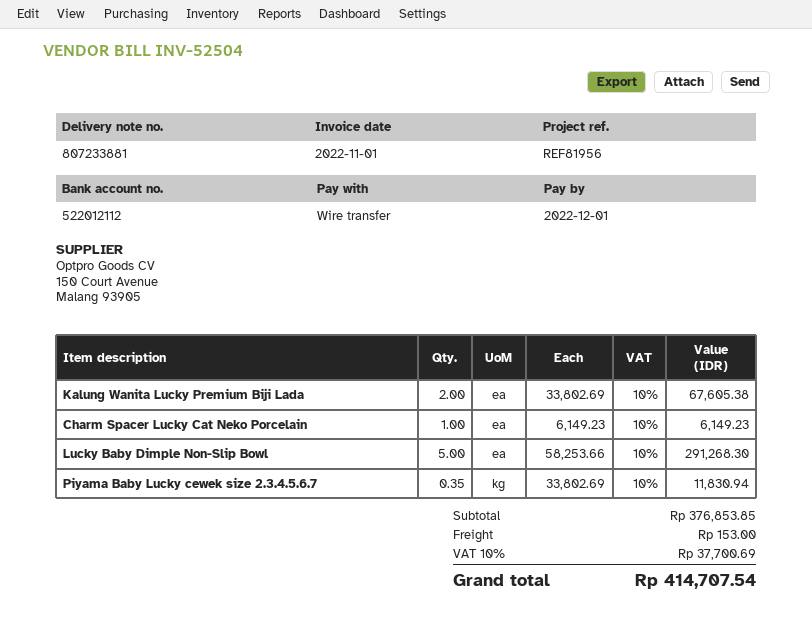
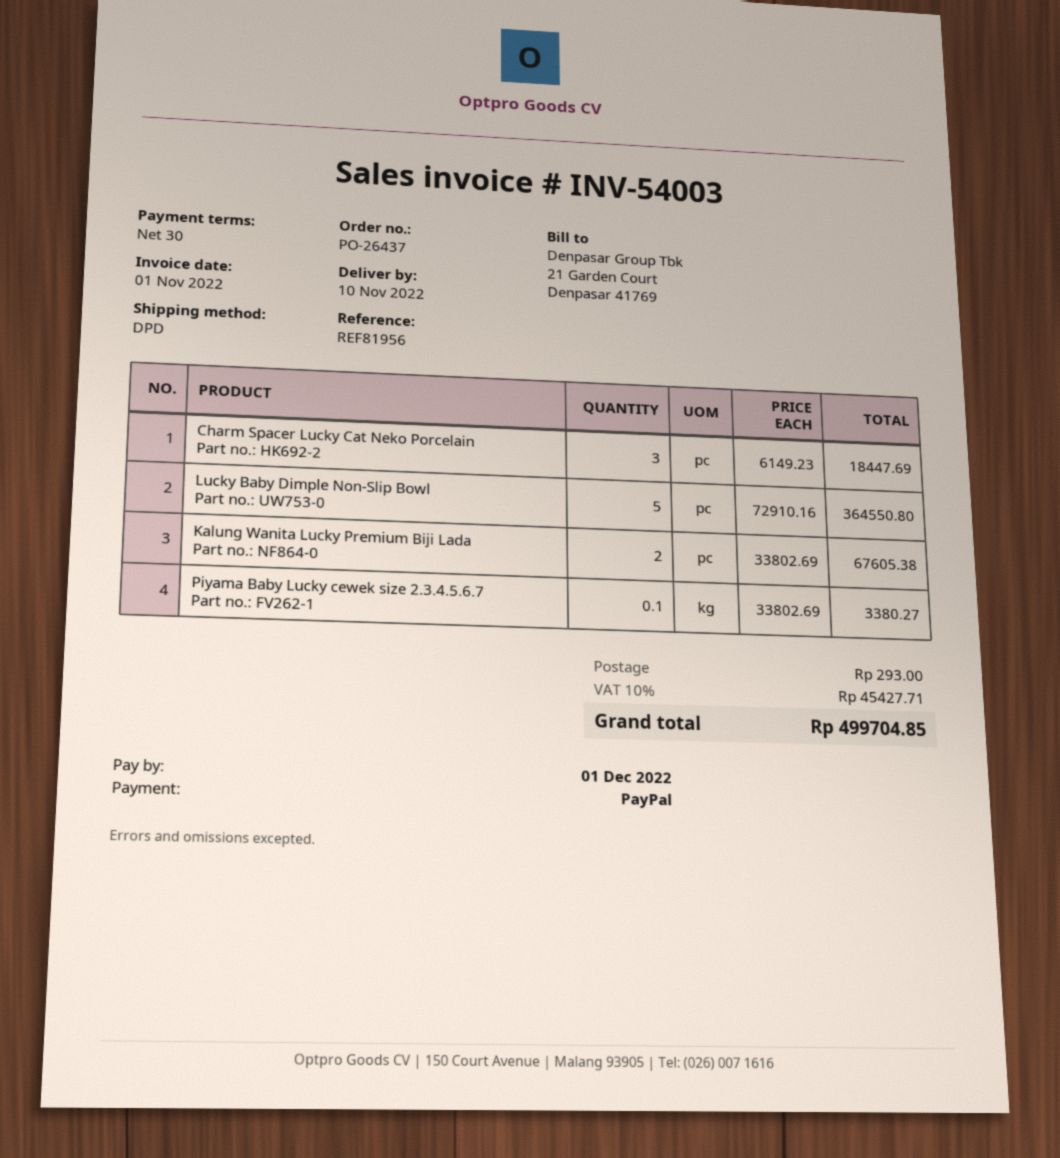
invoice number: INV-52504 -> INV-54003
payment method: bank transfer -> PayPal
Charm Spacer Lucky Cat Neko Porcelain: 1 x 6149.23 = 6149.23 -> 3 x 6149.23 = 18447.69
Lucky Baby Dimple Non-Slip Bowl: 5 x 58253.66 = 291268.30 -> 5 x 72910.16 = 364550.80
Piyama Baby Lucky cewek size 2.3.4.5.6.7: 0.35 x 33802.69 = 11830.94 -> 0.1 x 33802.69 = 3380.27
shipping: 153.00 -> 293.00
tax: 10% = 37700.69 -> 10% = 45427.71
total: 414707.54 -> 499704.85

